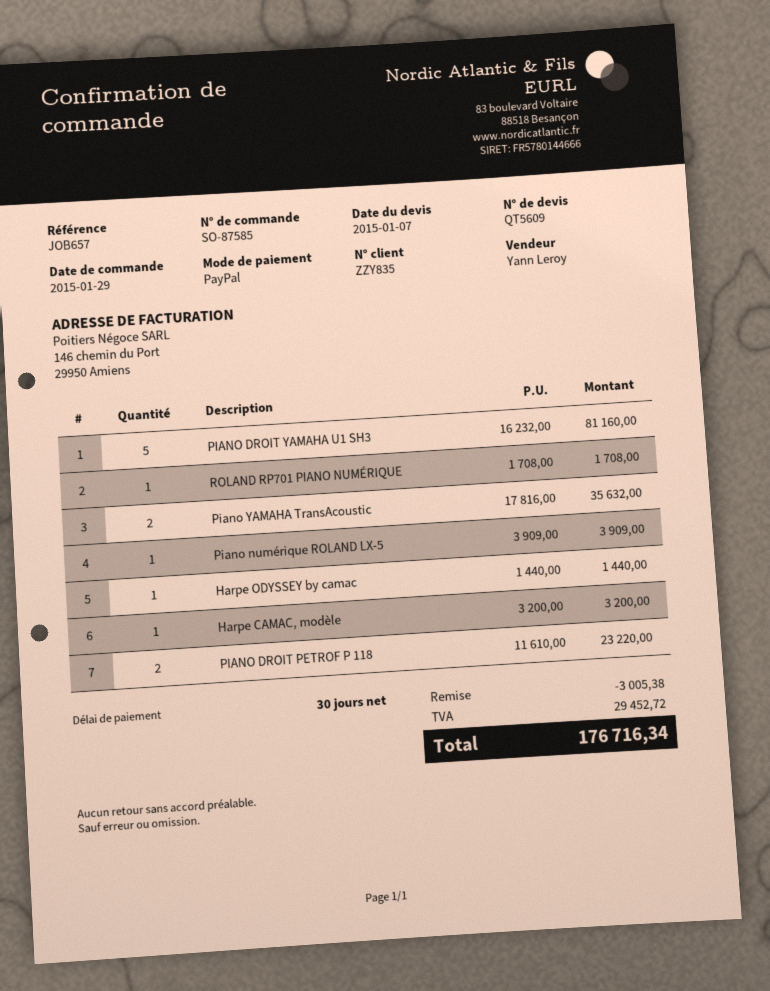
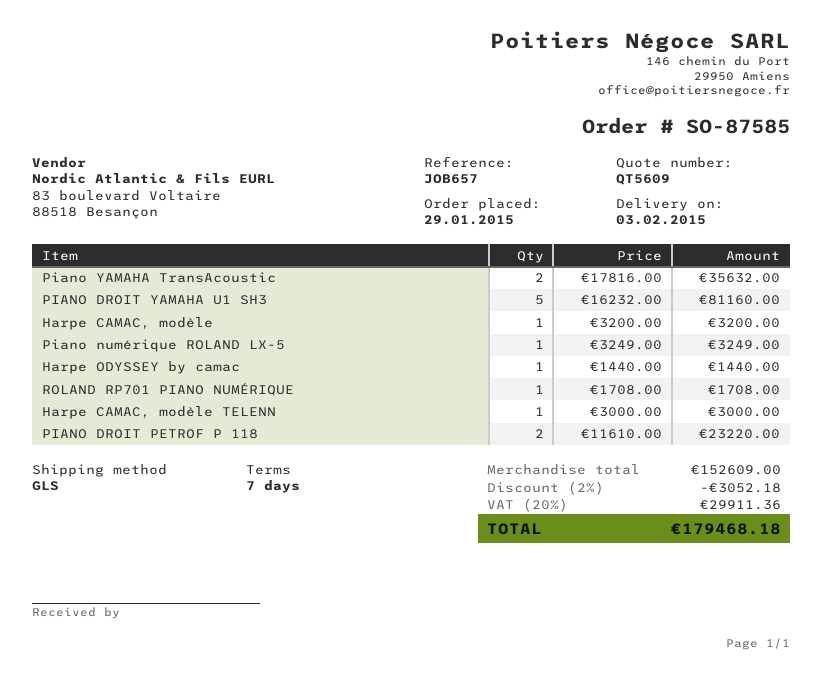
payment terms: 30 days -> 7 days
Piano numérique ROLAND LX-5: 1 x 3909.00 = 3909.00 -> 1 x 3249.00 = 3249.00
Harpe CAMAC, modèle TELENN: none -> 1 x 3000.00 = 3000.00
discount: 3005.38 -> 3052.18
tax: 29452.72 -> 29911.36
total: 176716.34 -> 179468.18

